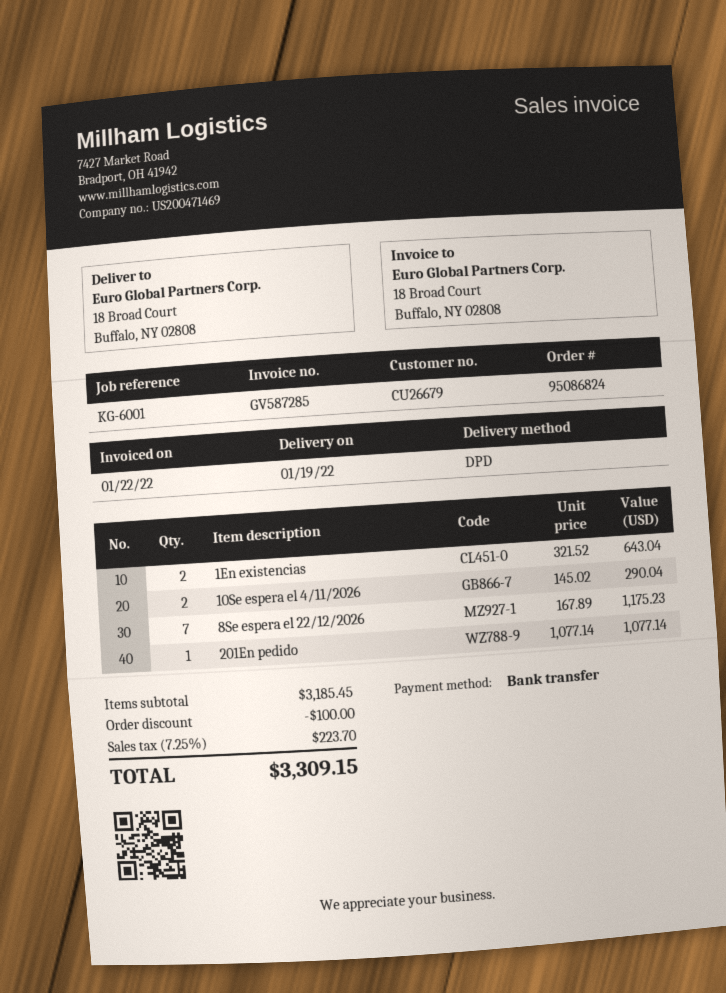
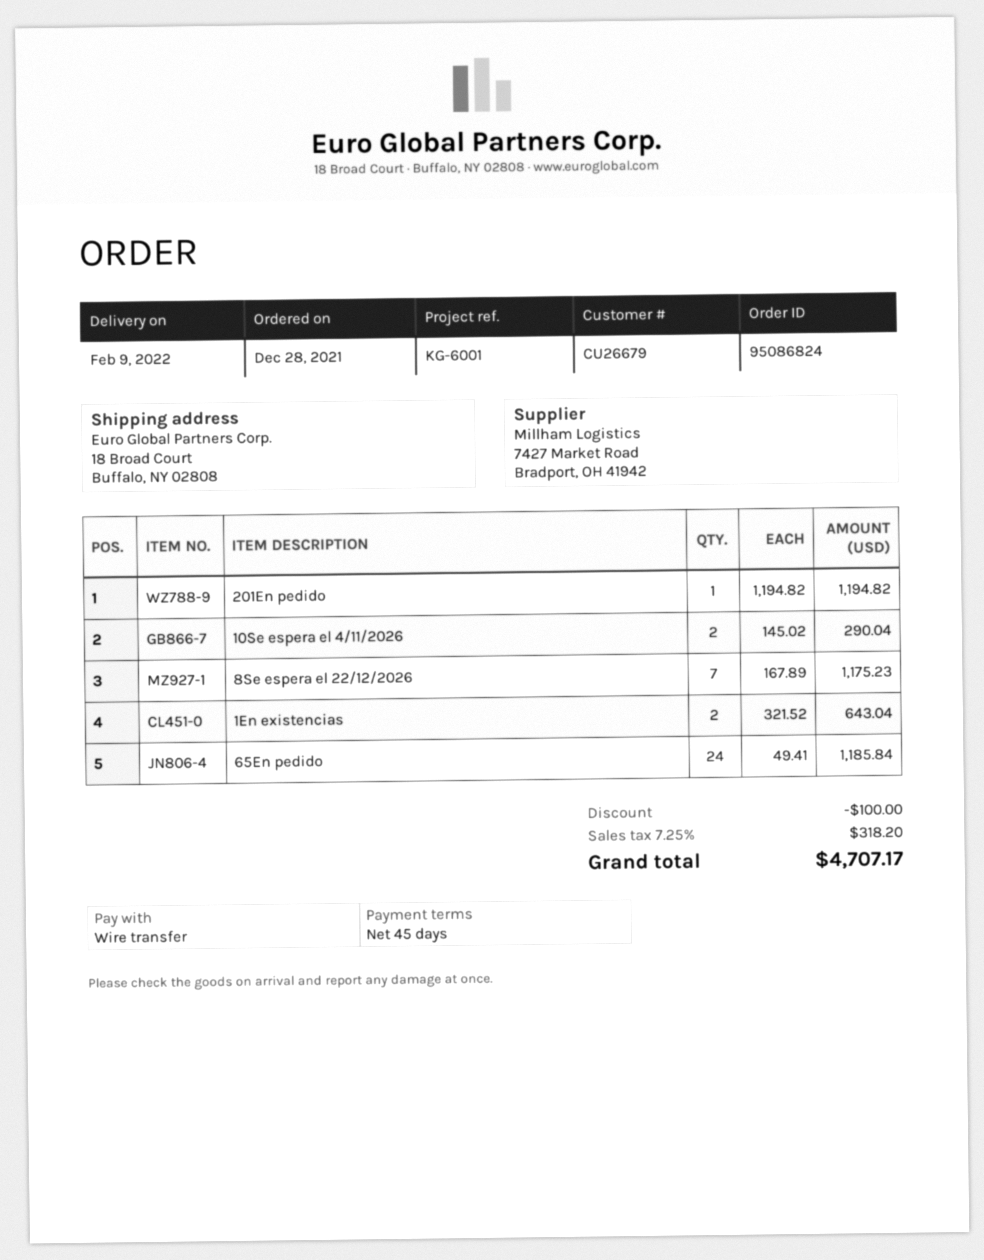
delivery date: 2022-01-19 -> 2022-02-09
201En pedido: 1 x 1077.14 = 1077.14 -> 1 x 1194.82 = 1194.82
65En pedido: none -> 24 x 49.41 = 1185.84
tax: 7.25% = 223.70 -> 7.25% = 318.20
total: 3309.15 -> 4707.17

